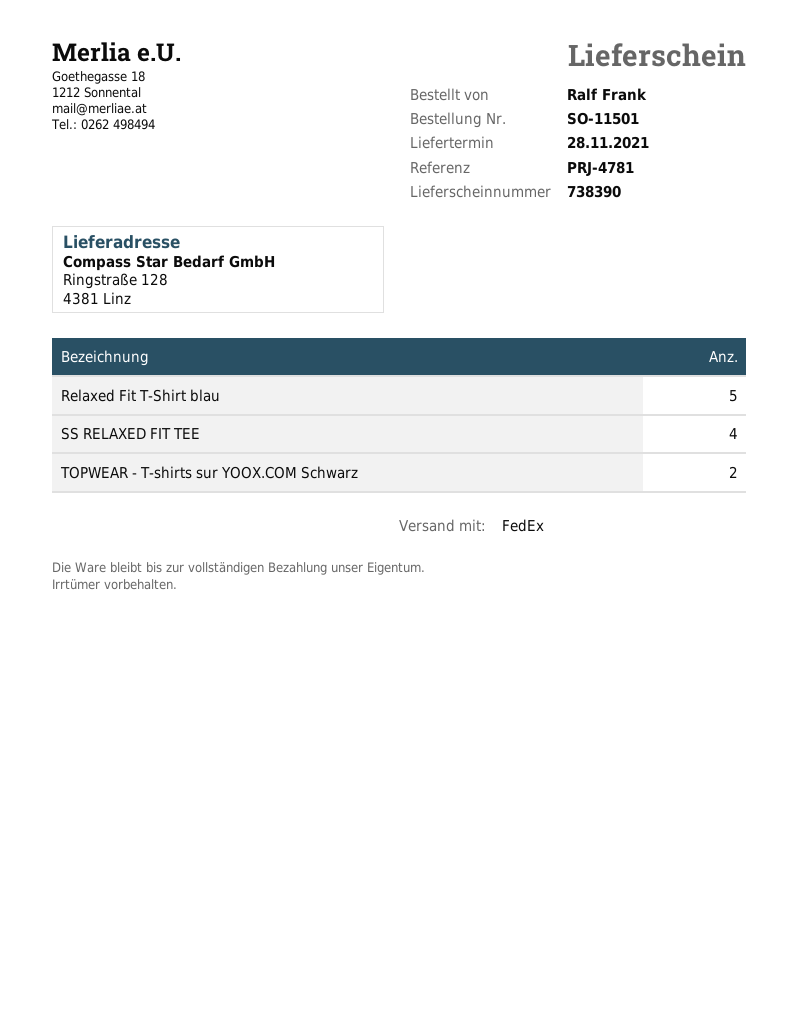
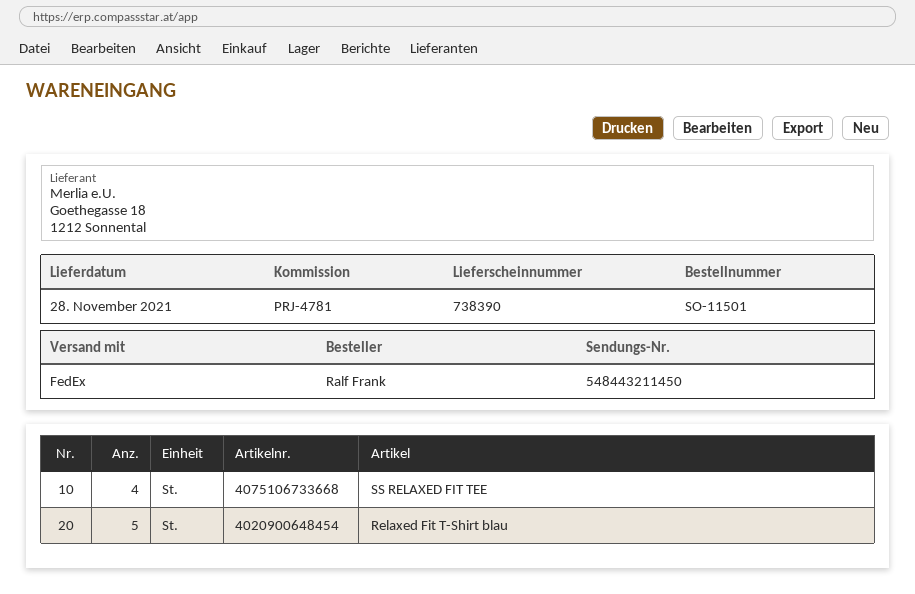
TOPWEAR - T-shirts sur YOOX.COM Schwarz: 2 -> none

